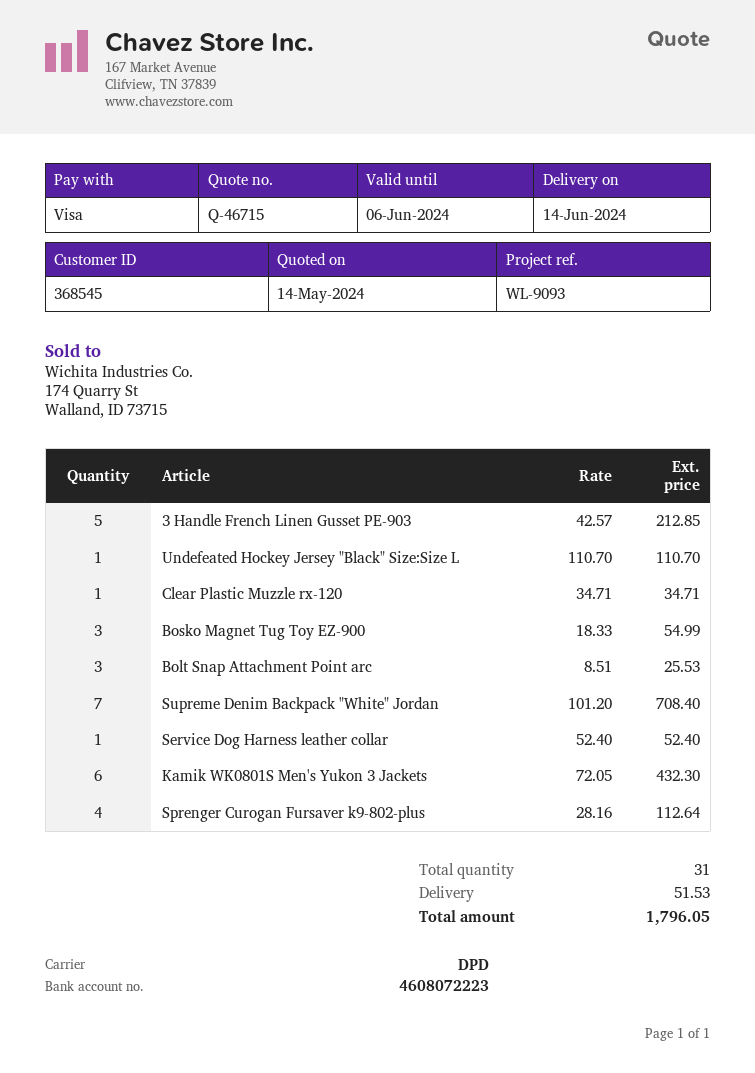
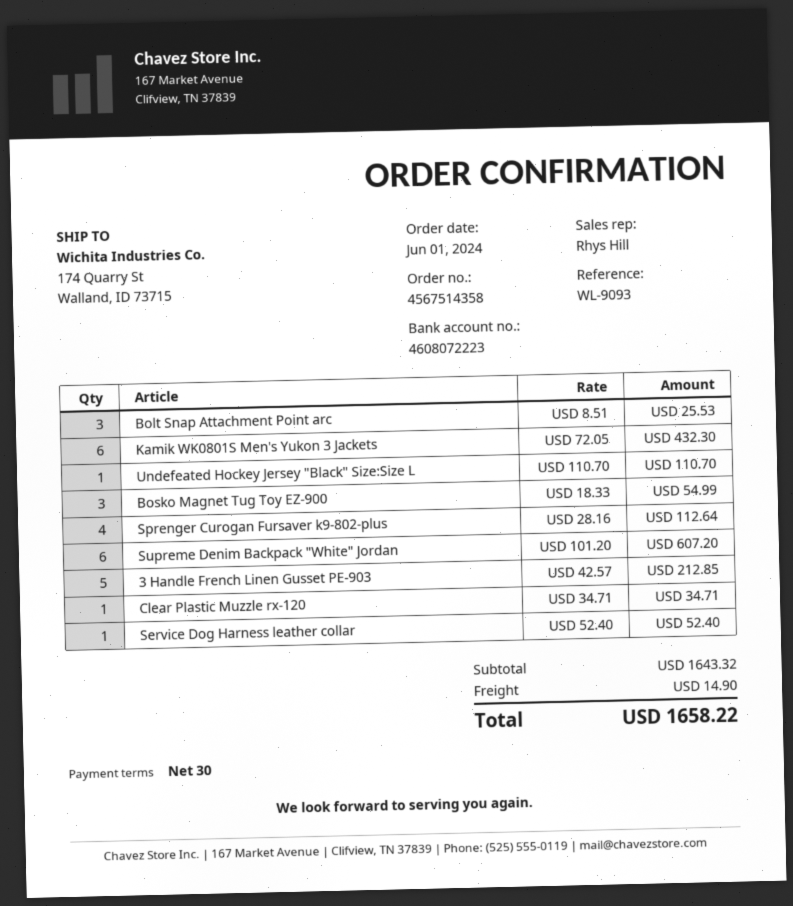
Supreme Denim Backpack "White" Jordan: 7 x 101.20 = 708.40 -> 6 x 101.20 = 607.20
shipping: 51.53 -> 14.90
total: 1796.05 -> 1658.22

